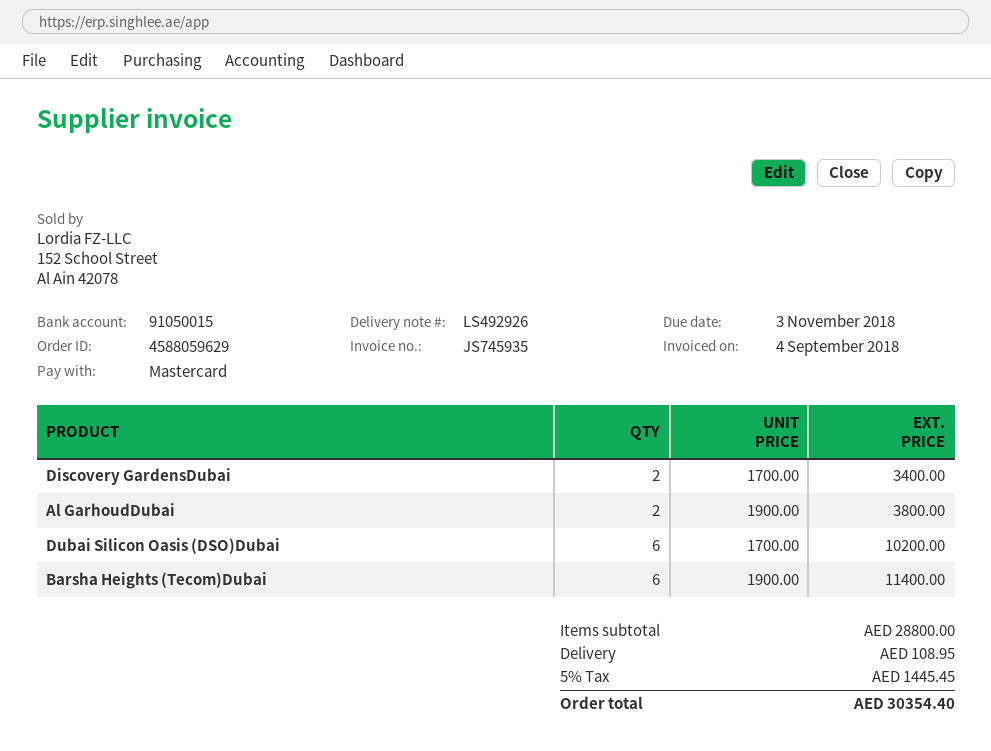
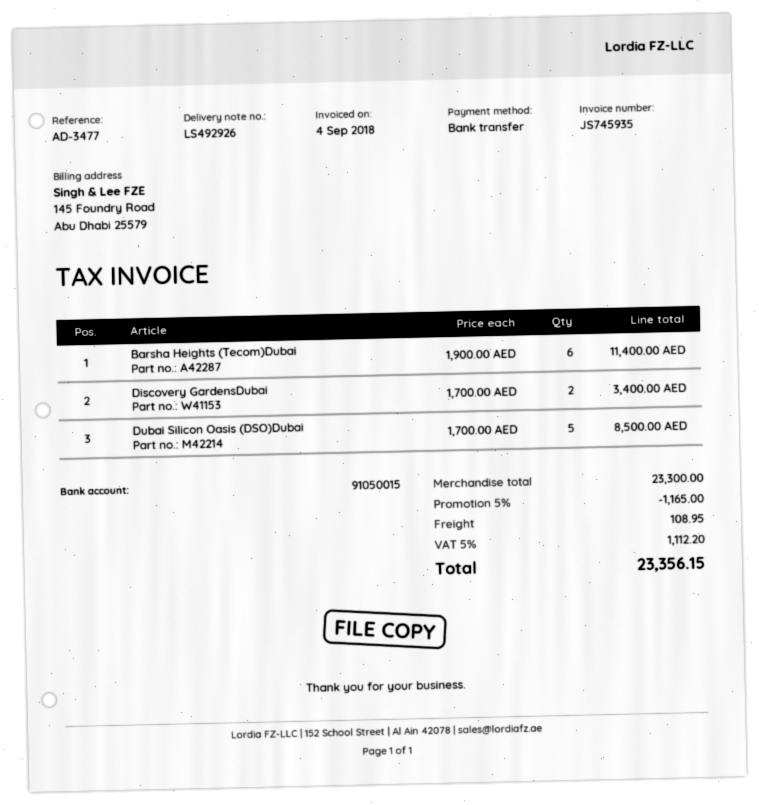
payment method: Mastercard -> bank transfer
Al GarhoudDubai: 2 x 1900.00 = 3800.00 -> none
Dubai Silicon Oasis (DSO)Dubai: 6 x 1700.00 = 10200.00 -> 5 x 1700.00 = 8500.00
subtotal: 28800.00 -> 23300.00
discount: none -> 5% = 1165.00
tax: 5% = 1445.45 -> 5% = 1112.20
total: 30354.40 -> 23356.15

